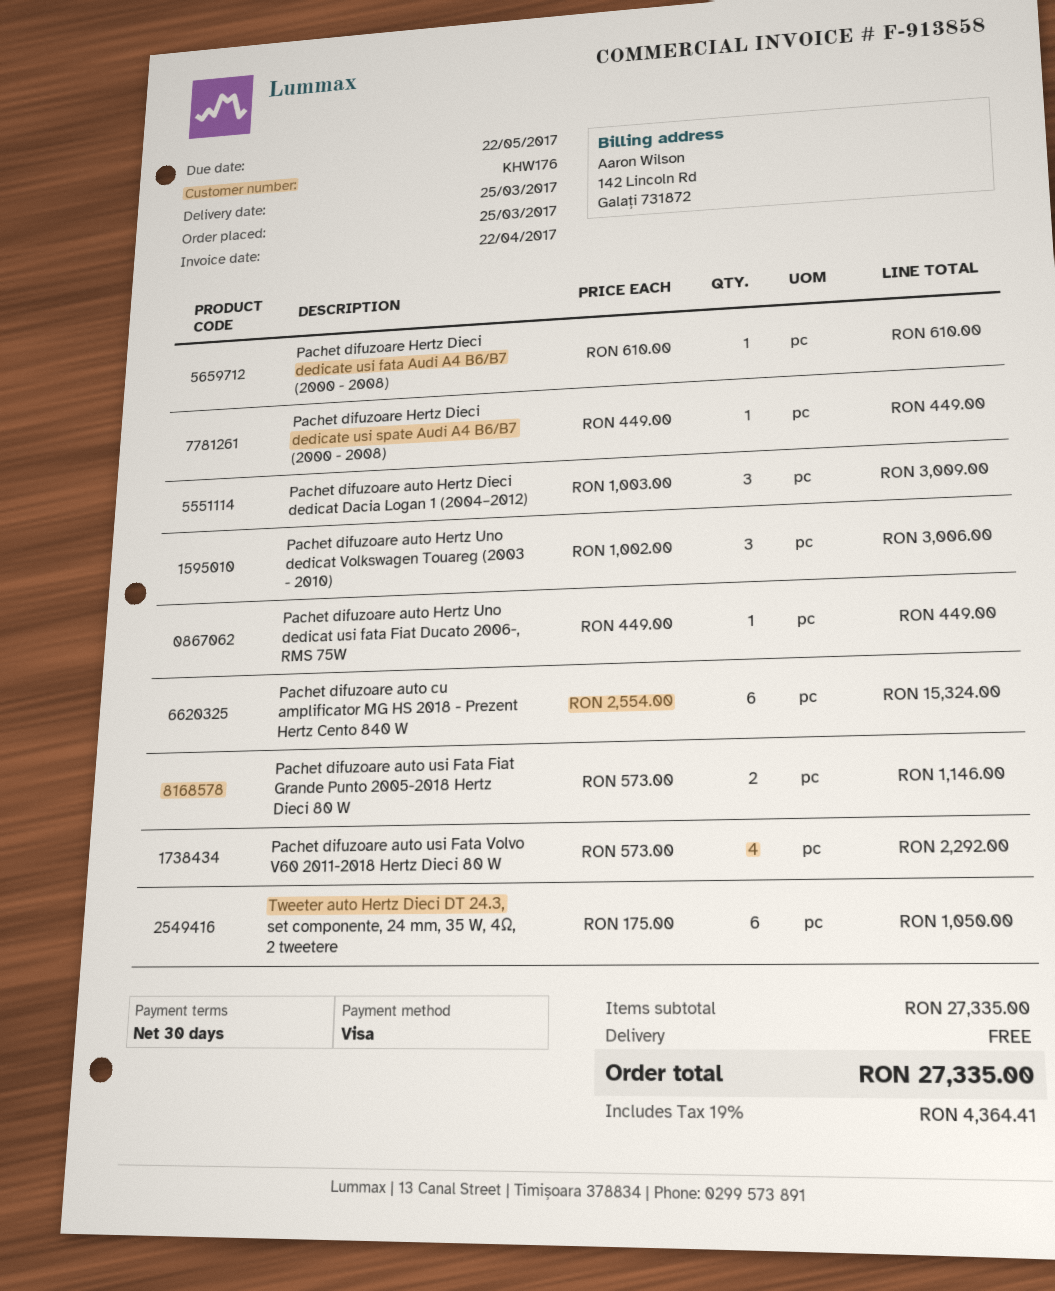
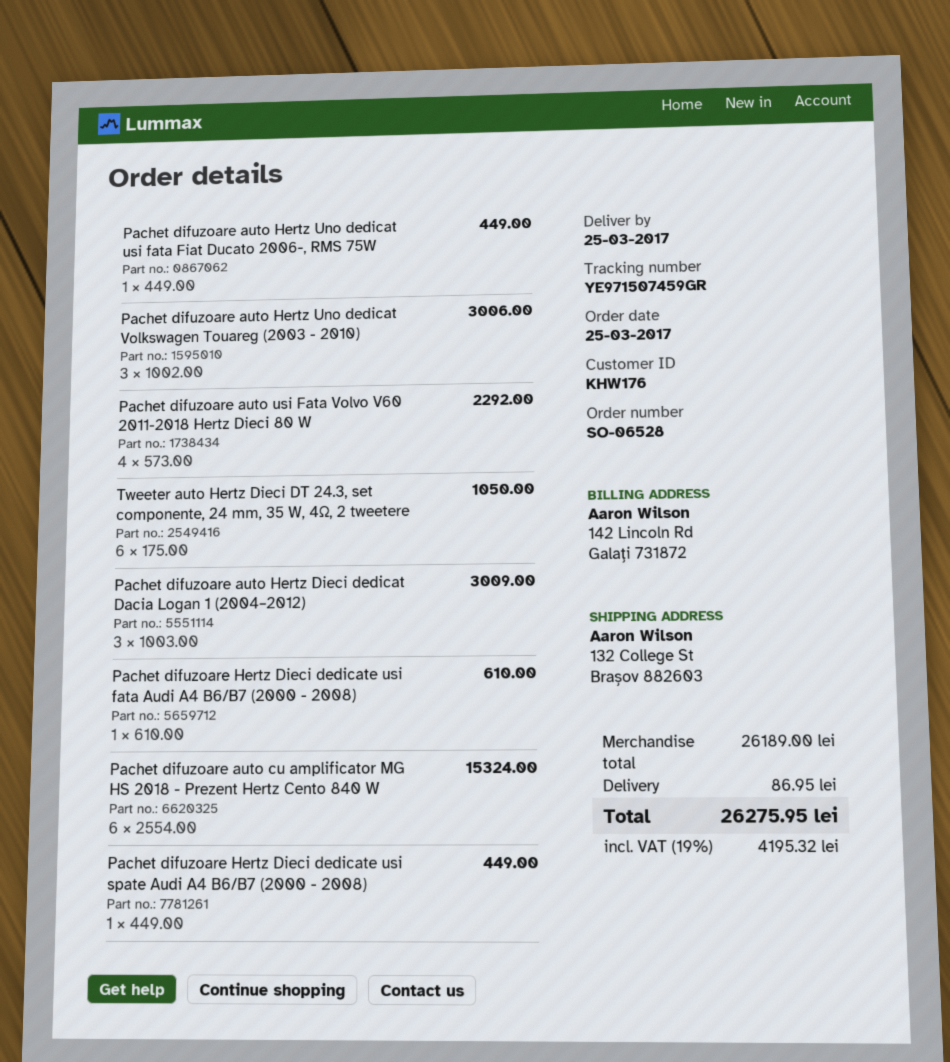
Pachet difuzoare auto usi Fata Fiat Grande Punto 2005-2018 Hertz Dieci 80 W: 2 x 573.00 = 1146.00 -> none
subtotal: 27335.00 -> 26189.00
shipping: 0.00 -> 86.95
tax: 19% = 4364.41 -> 19% = 4195.32
total: 27335.00 -> 26275.95

